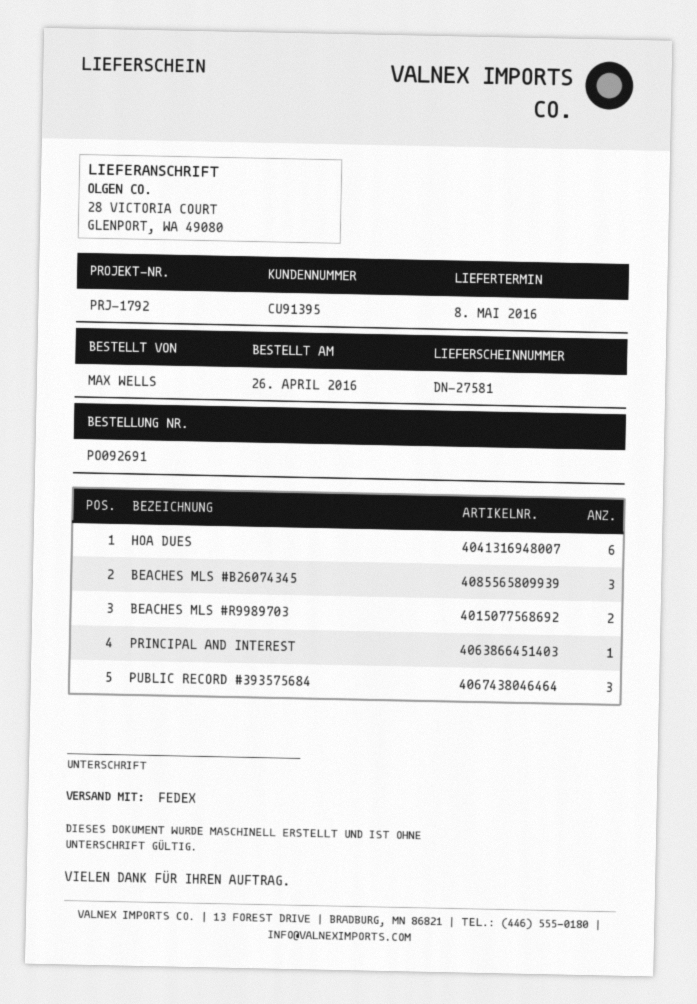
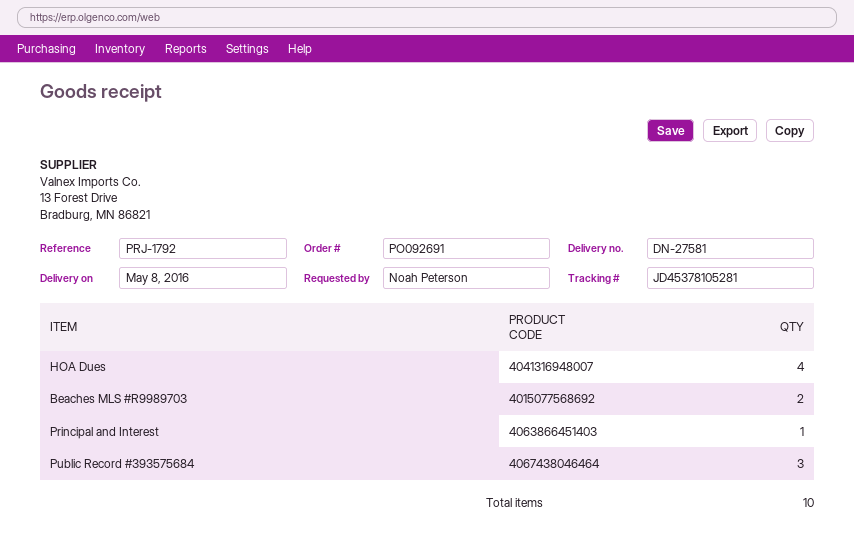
ordered by: MAX WELLS -> Noah Peterson
HOA DUES: 6 -> 4
BEACHES MLS #B26074345: 3 -> none

